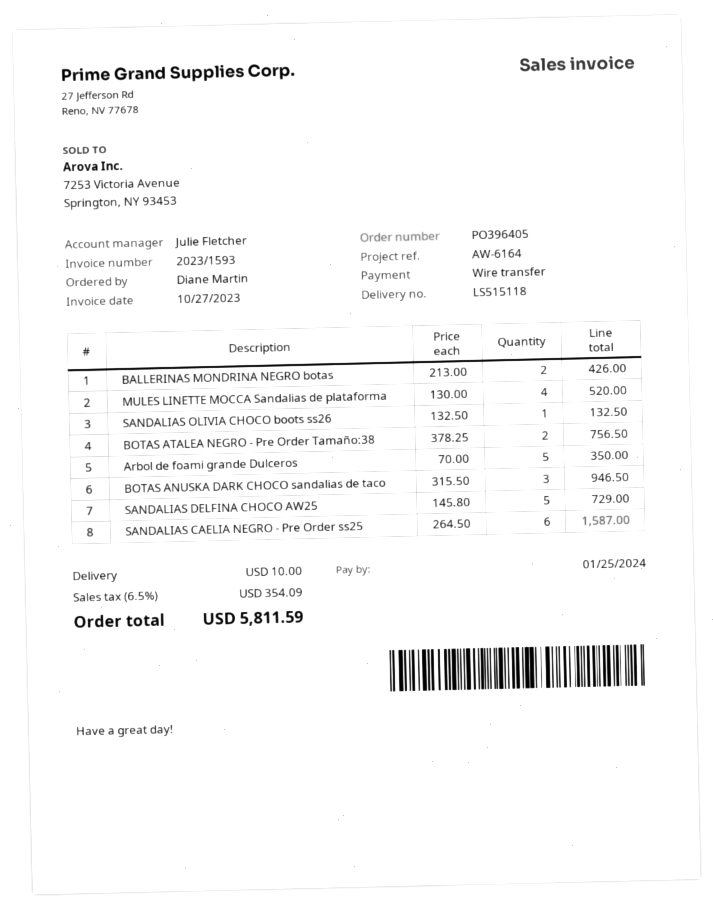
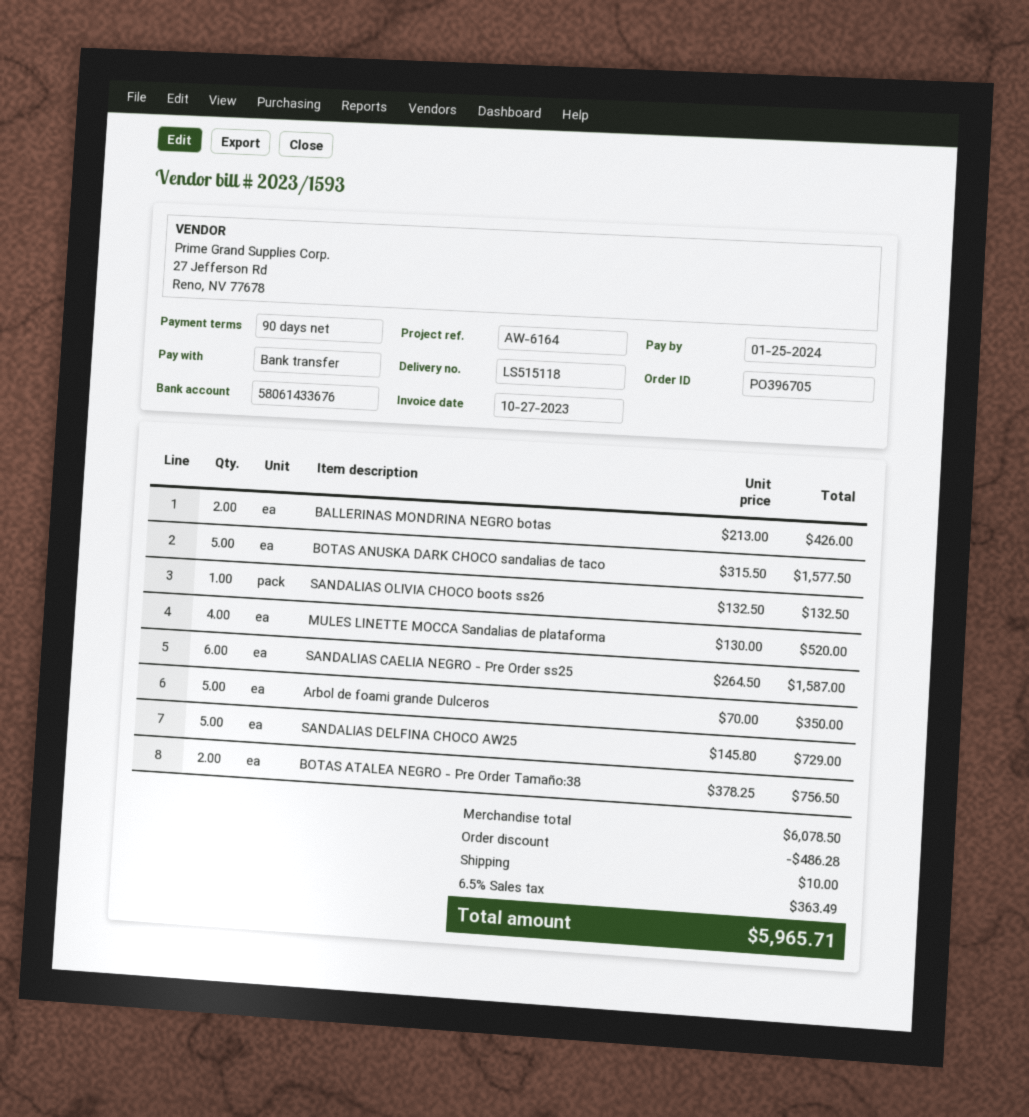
order number: PO396405 -> PO396705
BOTAS ANUSKA DARK CHOCO sandalias de taco: 3 x 315.50 = 946.50 -> 5 x 315.50 = 1577.50
discount: none -> 486.28
tax: 6.5% = 354.09 -> 6.5% = 363.49
total: 5811.59 -> 5965.71

